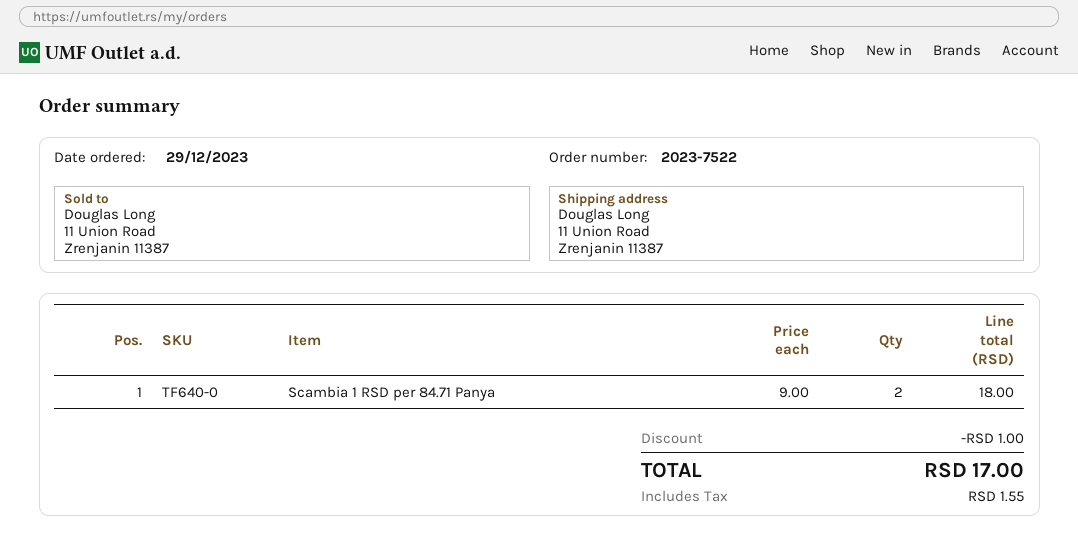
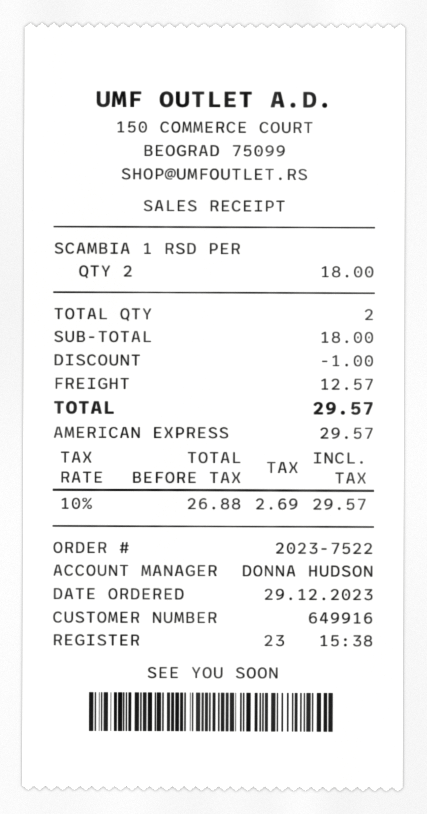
shipping: none -> 12.57
tax: 1.55 -> 2.69
total: 17.00 -> 29.57

